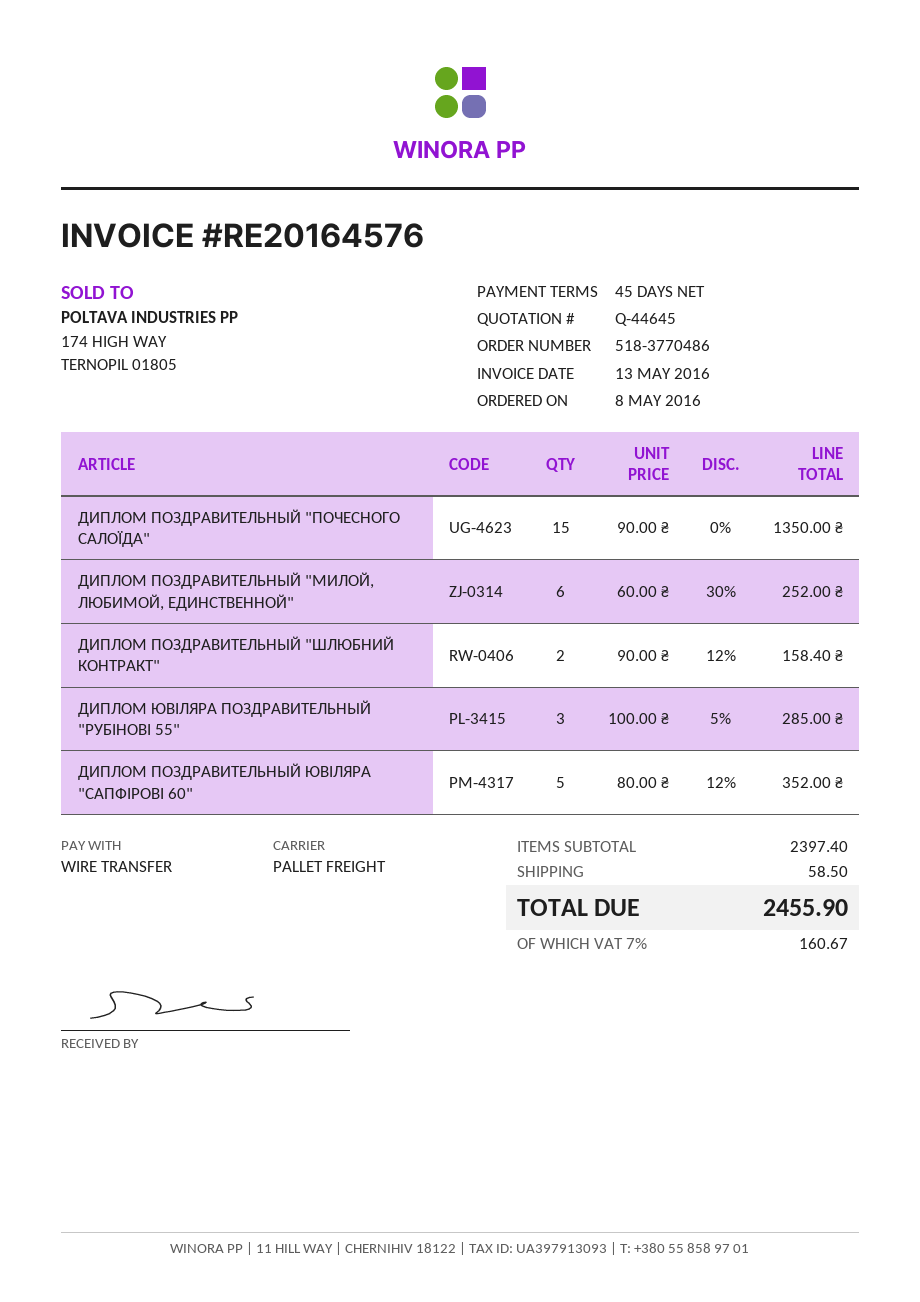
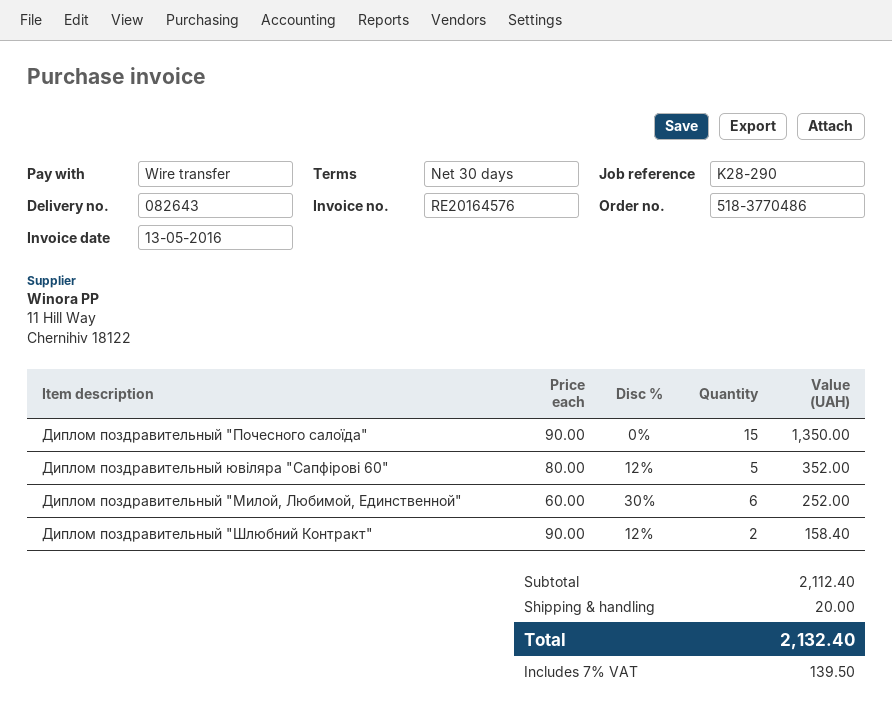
payment terms: 45 days -> 30 days
ДИПЛОМ ЮВІЛЯРА ПОЗДРАВИТЕЛЬНЫЙ "РУБІНОВІ 55": 3 x 100.00 - 5% = 285.00 -> none
subtotal: 2397.40 -> 2112.40
shipping: 58.50 -> 20.00
tax: 7% = 160.67 -> 7% = 139.50
total: 2455.90 -> 2132.40

